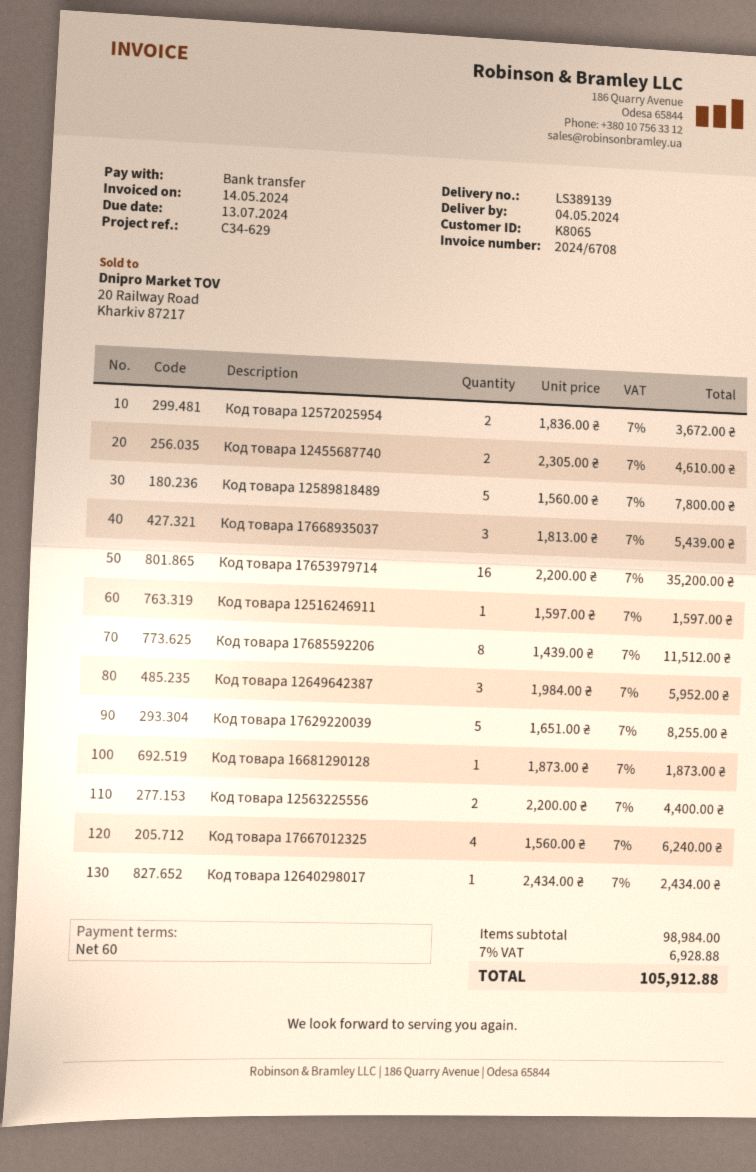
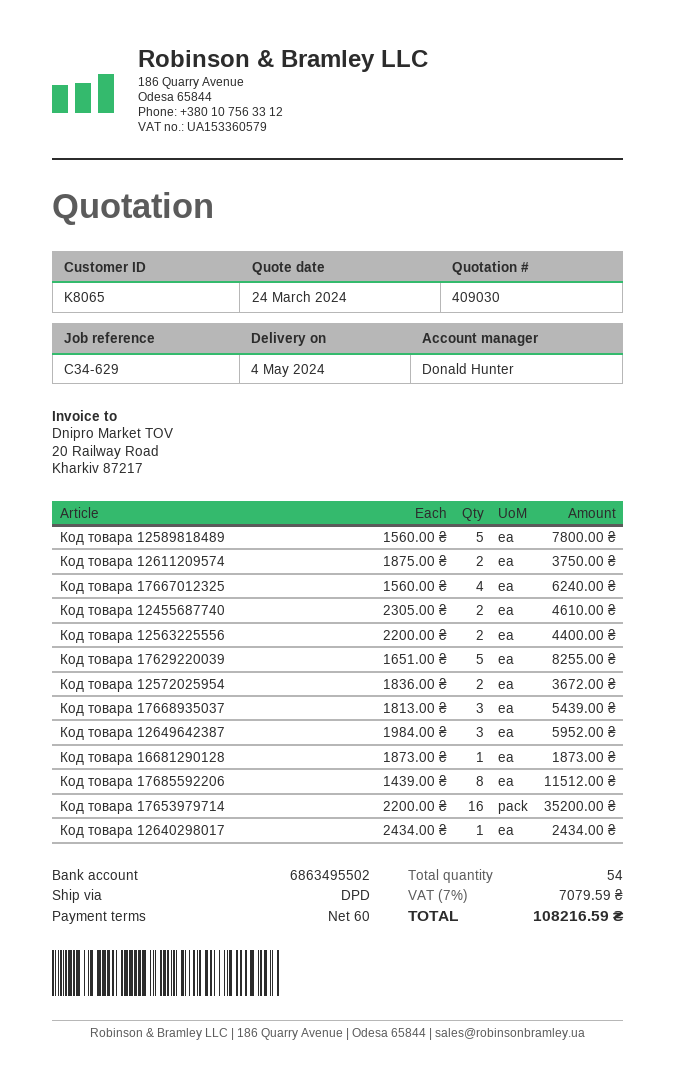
Код товара 12516246911: 1 x 1597.00 = 1597.00 -> none
Код товара 12611209574: none -> 2 x 1875.00 = 3750.00
tax: 7% = 6928.88 -> 7% = 7079.59
total: 105912.88 -> 108216.59

